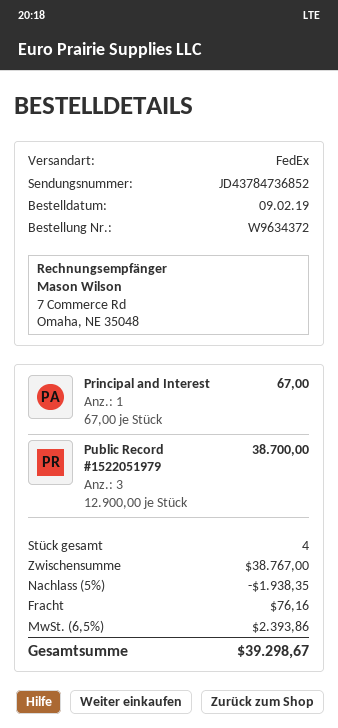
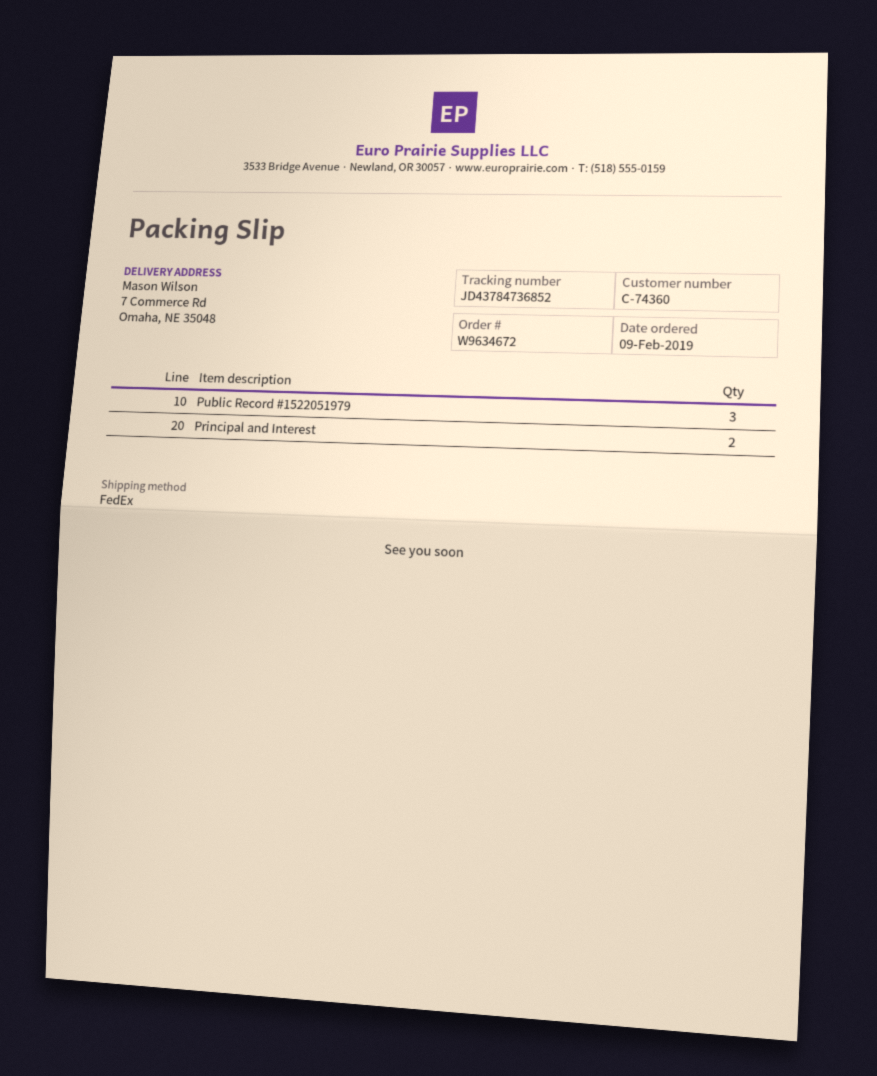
order number: W9634372 -> W9634672
Principal and Interest: 1 -> 2

